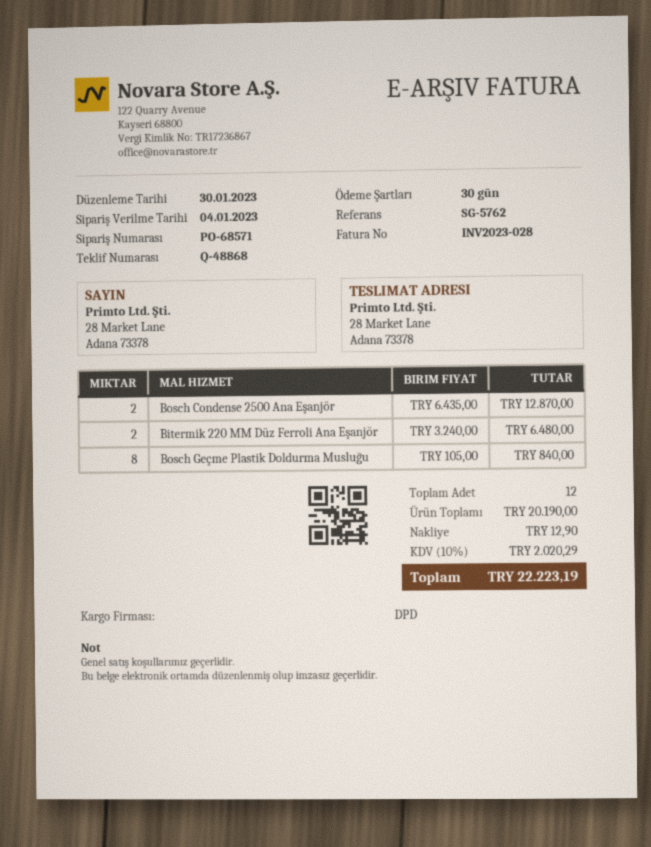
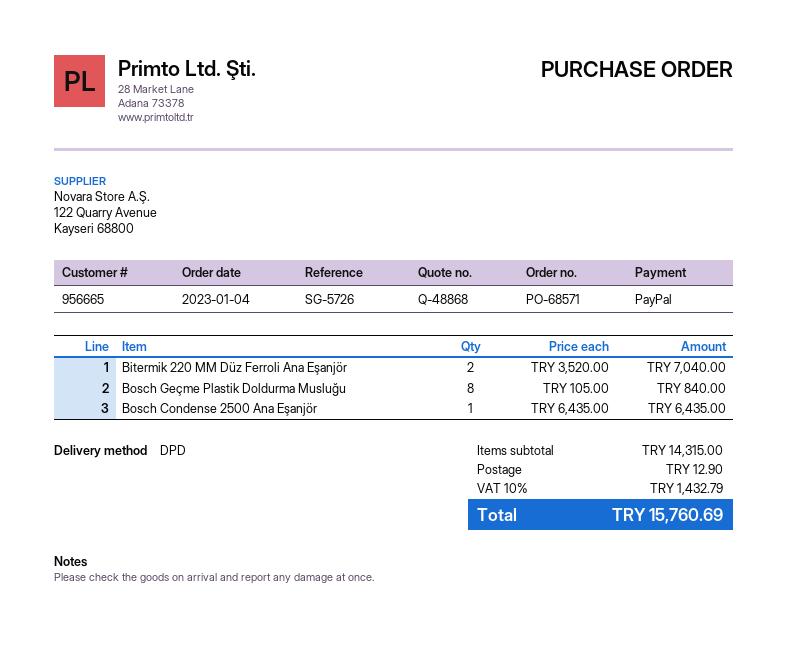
reference: SG-5762 -> SG-5726
Bosch Condense 2500 Ana Eşanjör: 2 x 6435.00 = 12870.00 -> 1 x 6435.00 = 6435.00
Bitermik 220 MM Düz Ferroli Ana Eşanjör: 2 x 3240.00 = 6480.00 -> 2 x 3520.00 = 7040.00
subtotal: 20190.00 -> 14315.00
tax: 10% = 2020.29 -> 10% = 1432.79
total: 22223.19 -> 15760.69

